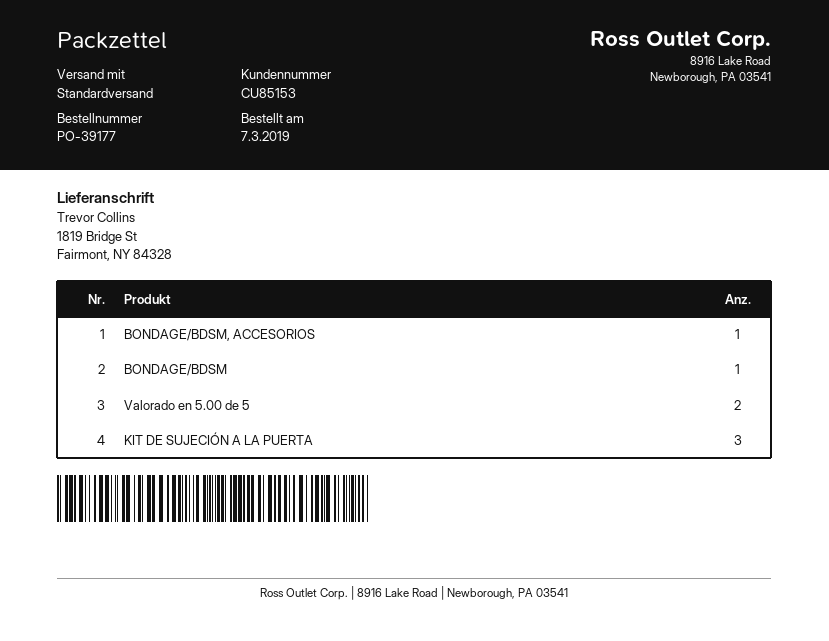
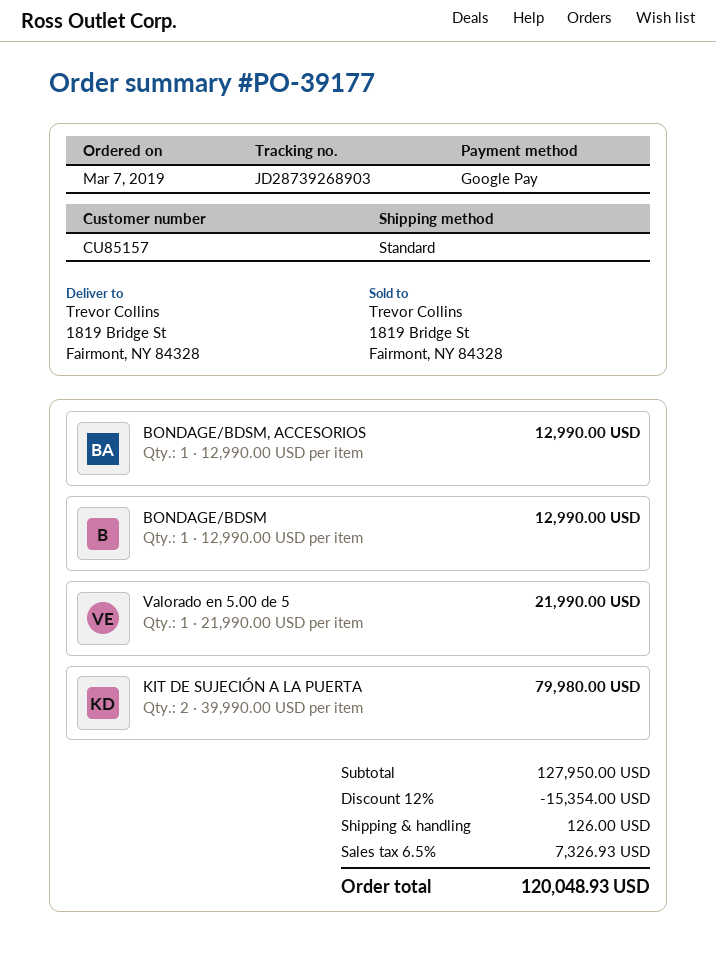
customer number: CU85153 -> CU85157
Valorado en 5.00 de 5: 2 -> 1
KIT DE SUJECIÓN A LA PUERTA: 3 -> 2

